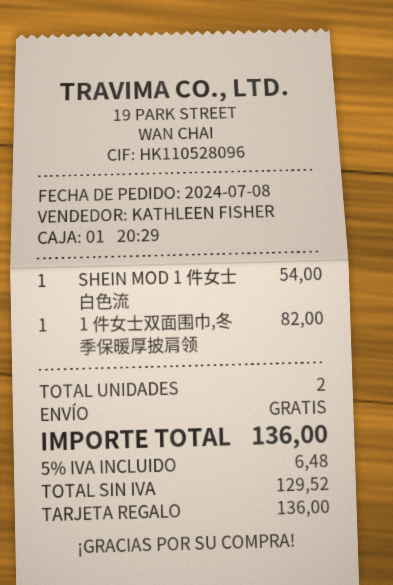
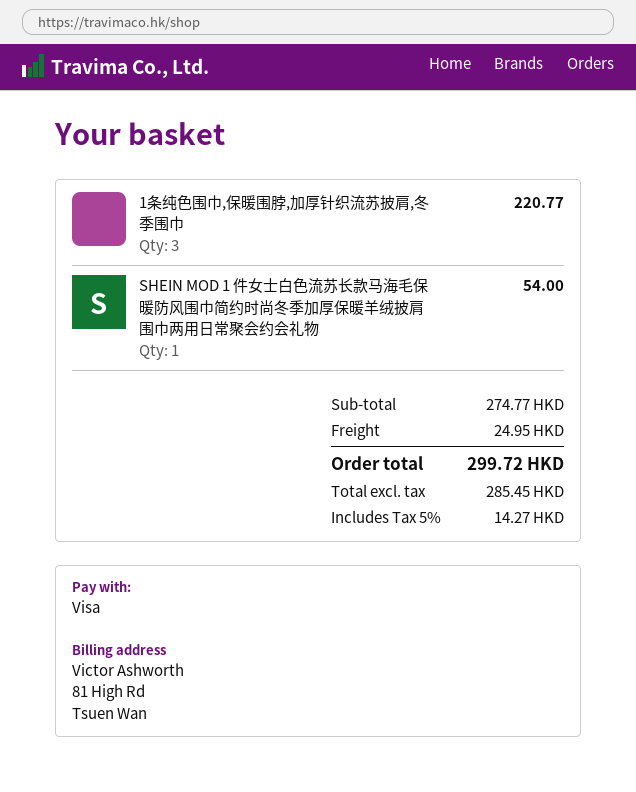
payment method: gift card -> Visa
1 件女士双面围巾,冬季保暖厚披肩领: 1 for 82.00 -> none
1条纯色围巾,保暖围脖,加厚针织流苏披肩,冬季围巾: none -> 3 for 220.77
shipping: 0.00 -> 24.95
net: 129.52 -> 285.45
tax: 5% = 6.48 -> 5% = 14.27
total: 136.00 -> 299.72

